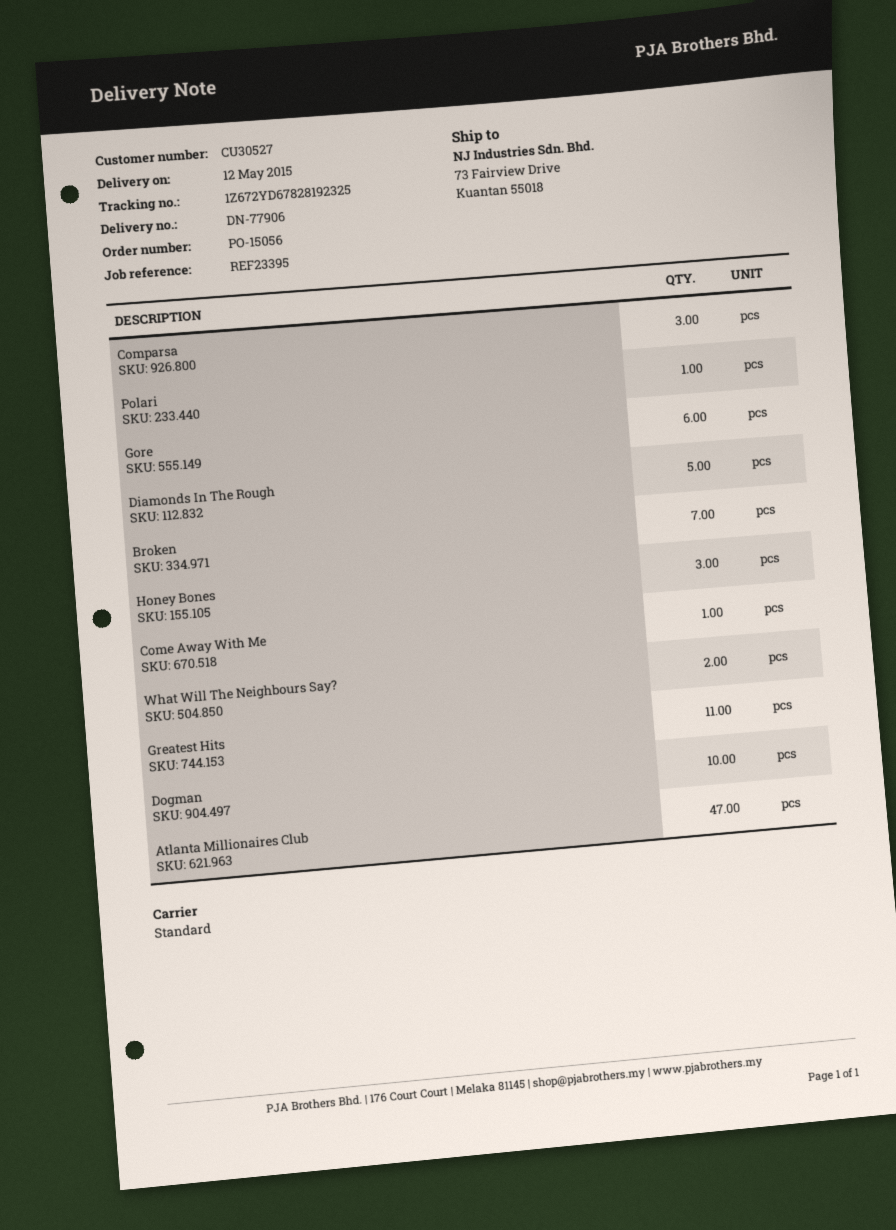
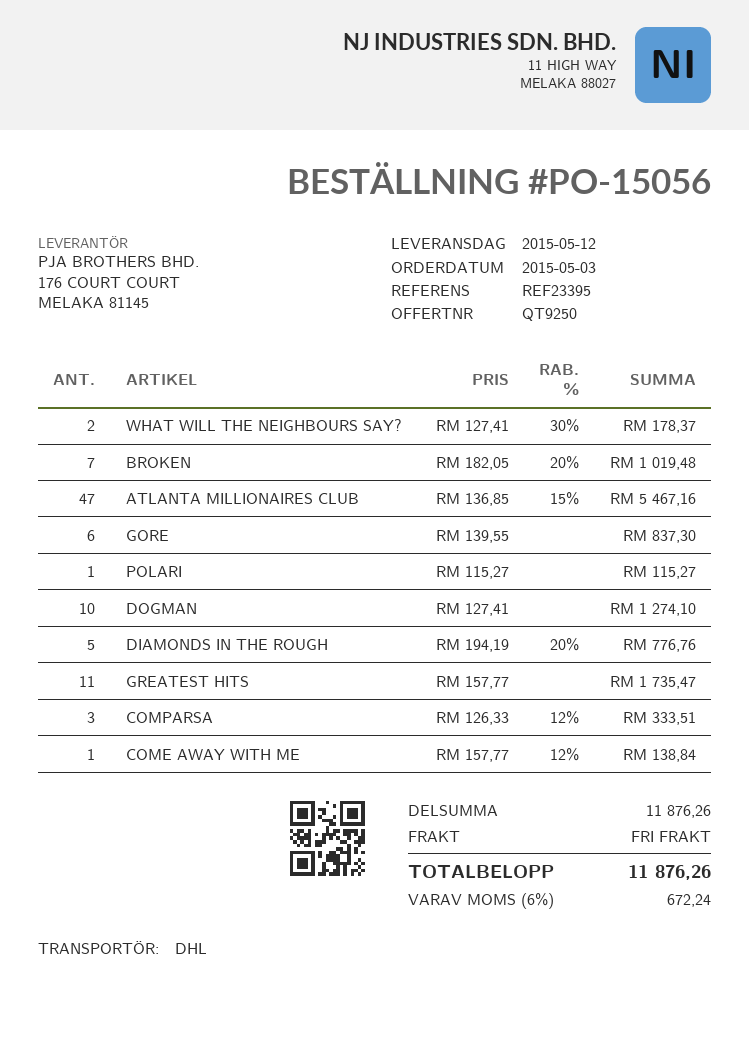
shipping method: standard -> DHL
Honey Bones: 3 -> none

